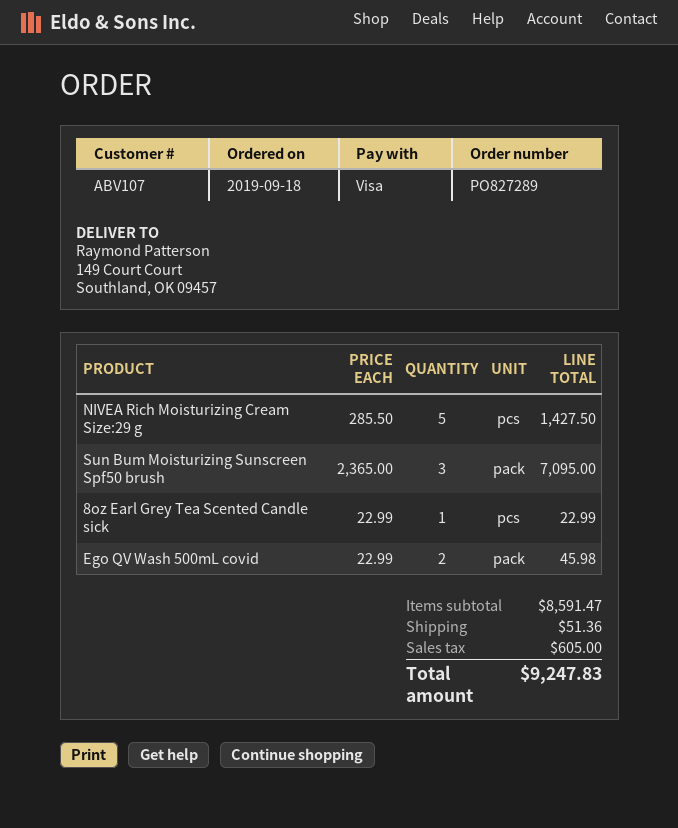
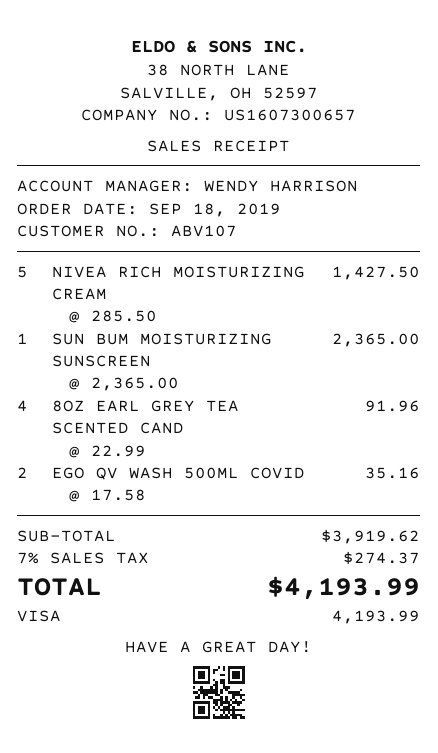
Sun Bum Moisturizing Sunscreen Spf50 brush: 3 x 2365.00 = 7095.00 -> 1 x 2365.00 = 2365.00
8oz Earl Grey Tea Scented Candle sick: 1 x 22.99 = 22.99 -> 4 x 22.99 = 91.96
Ego QV Wash 500mL covid: 2 x 22.99 = 45.98 -> 2 x 17.58 = 35.16
subtotal: 8591.47 -> 3919.62
shipping: 51.36 -> none
tax: 605.00 -> 274.37
total: 9247.83 -> 4193.99

